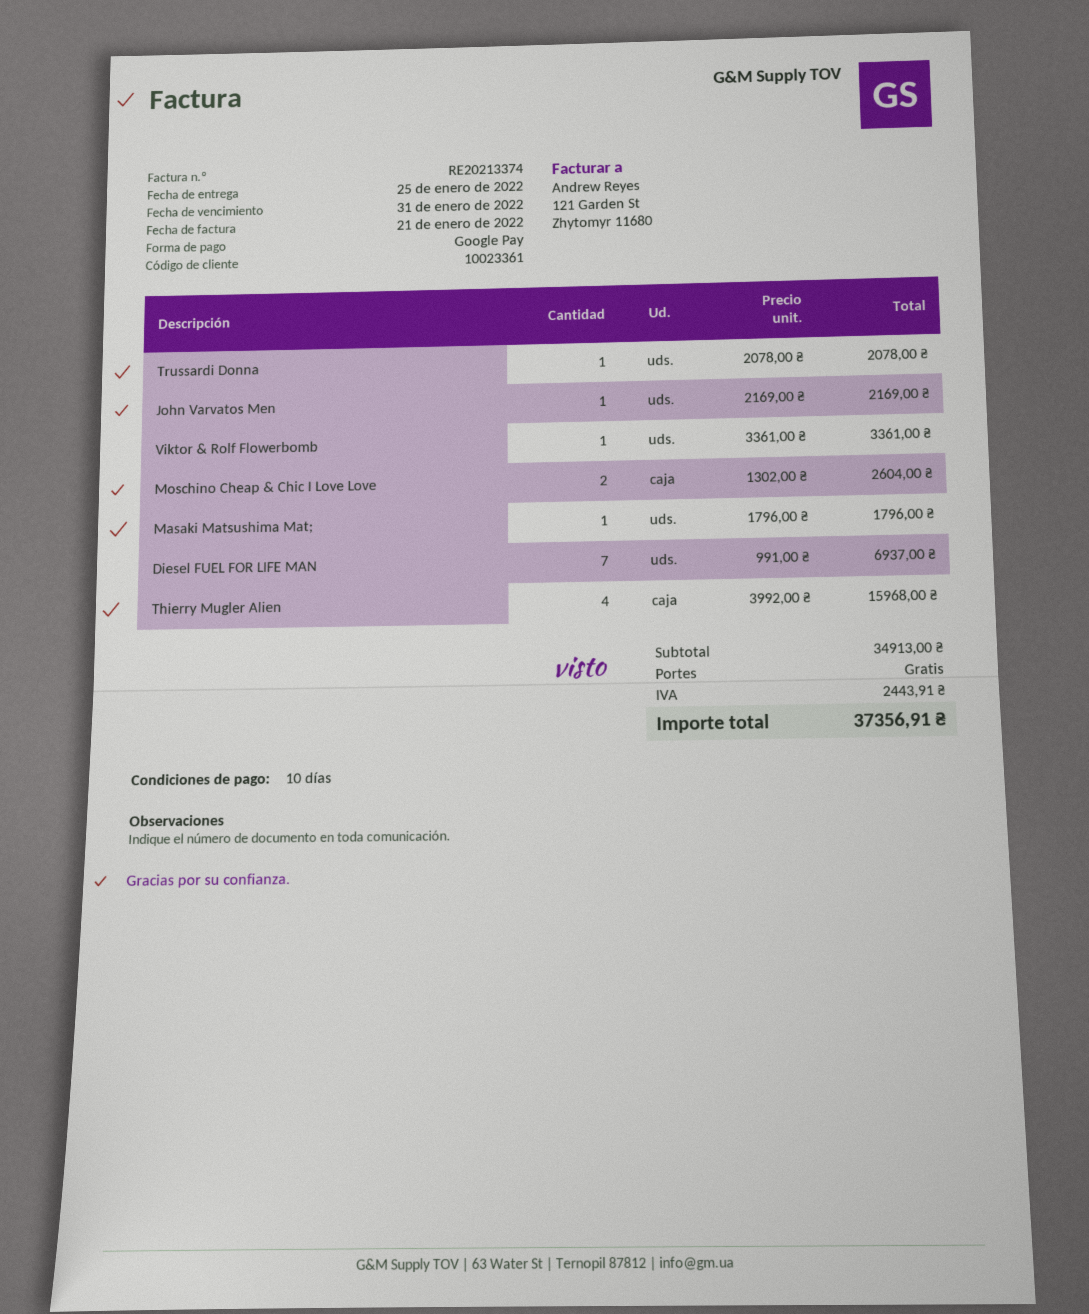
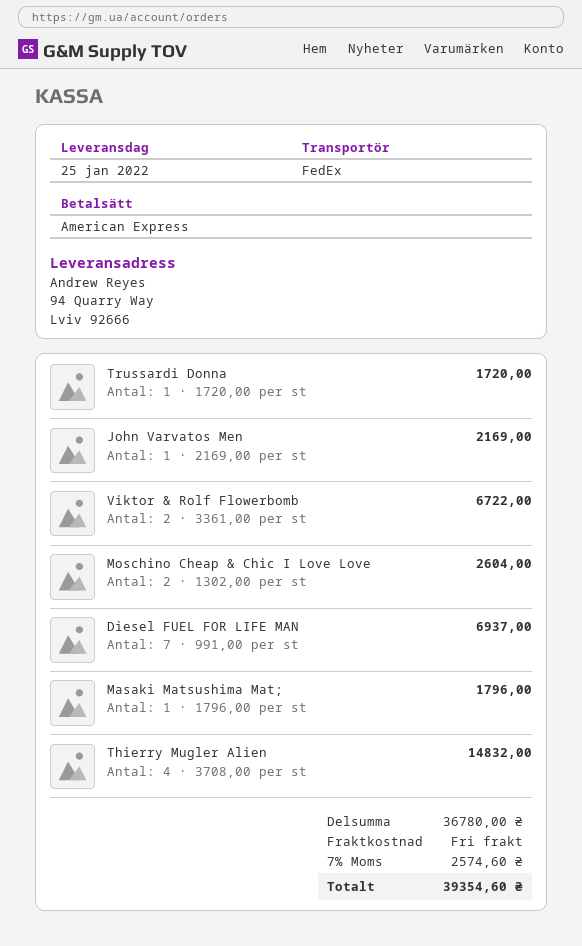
payment method: Google Pay -> American Express
Trussardi Donna: 1 x 2078.00 = 2078.00 -> 1 x 1720.00 = 1720.00
Viktor & Rolf Flowerbomb: 1 x 3361.00 = 3361.00 -> 2 x 3361.00 = 6722.00
Thierry Mugler Alien: 4 x 3992.00 = 15968.00 -> 4 x 3708.00 = 14832.00
subtotal: 34913.00 -> 36780.00
tax: 2443.91 -> 2574.60
total: 37356.91 -> 39354.60

